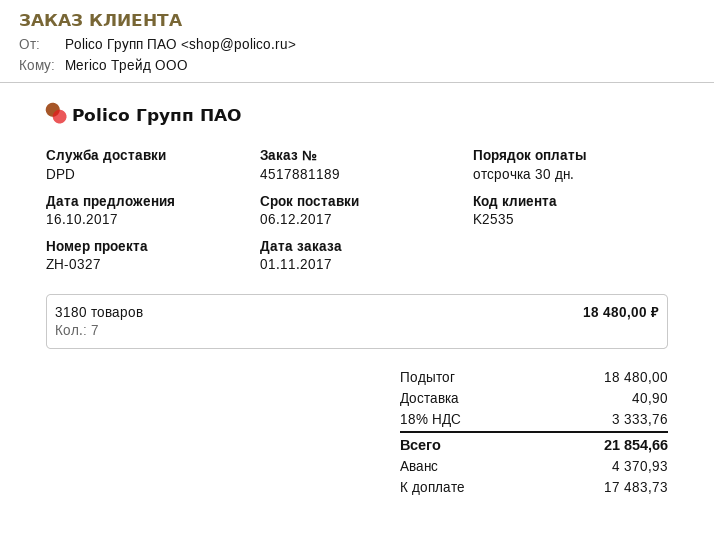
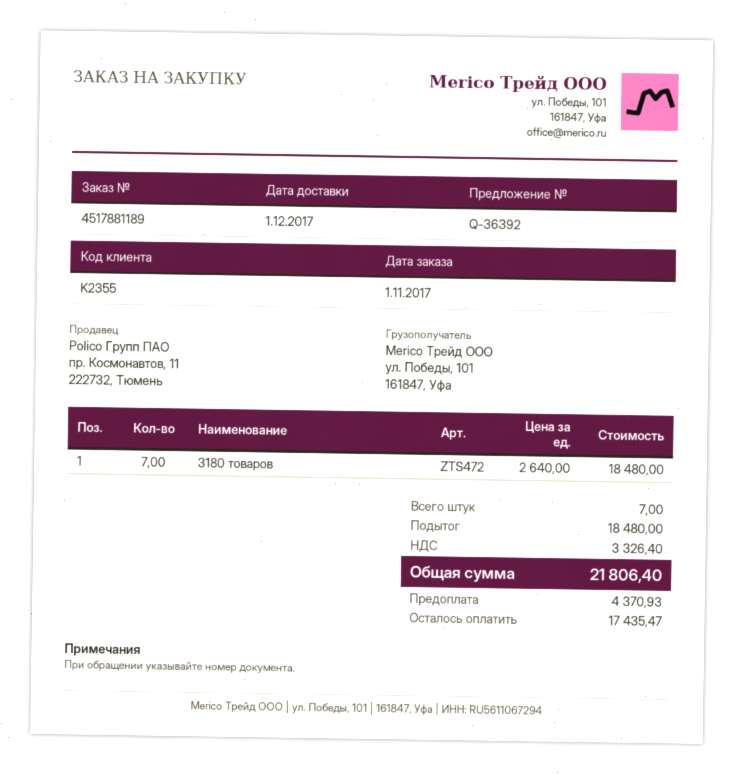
delivery date: 2017-12-06 -> 2017-12-01
customer number: K2535 -> K2355
shipping: 40.90 -> none
tax: 3333.76 -> 3326.40
total: 21854.66 -> 21806.40
balance: 17483.73 -> 17435.47

